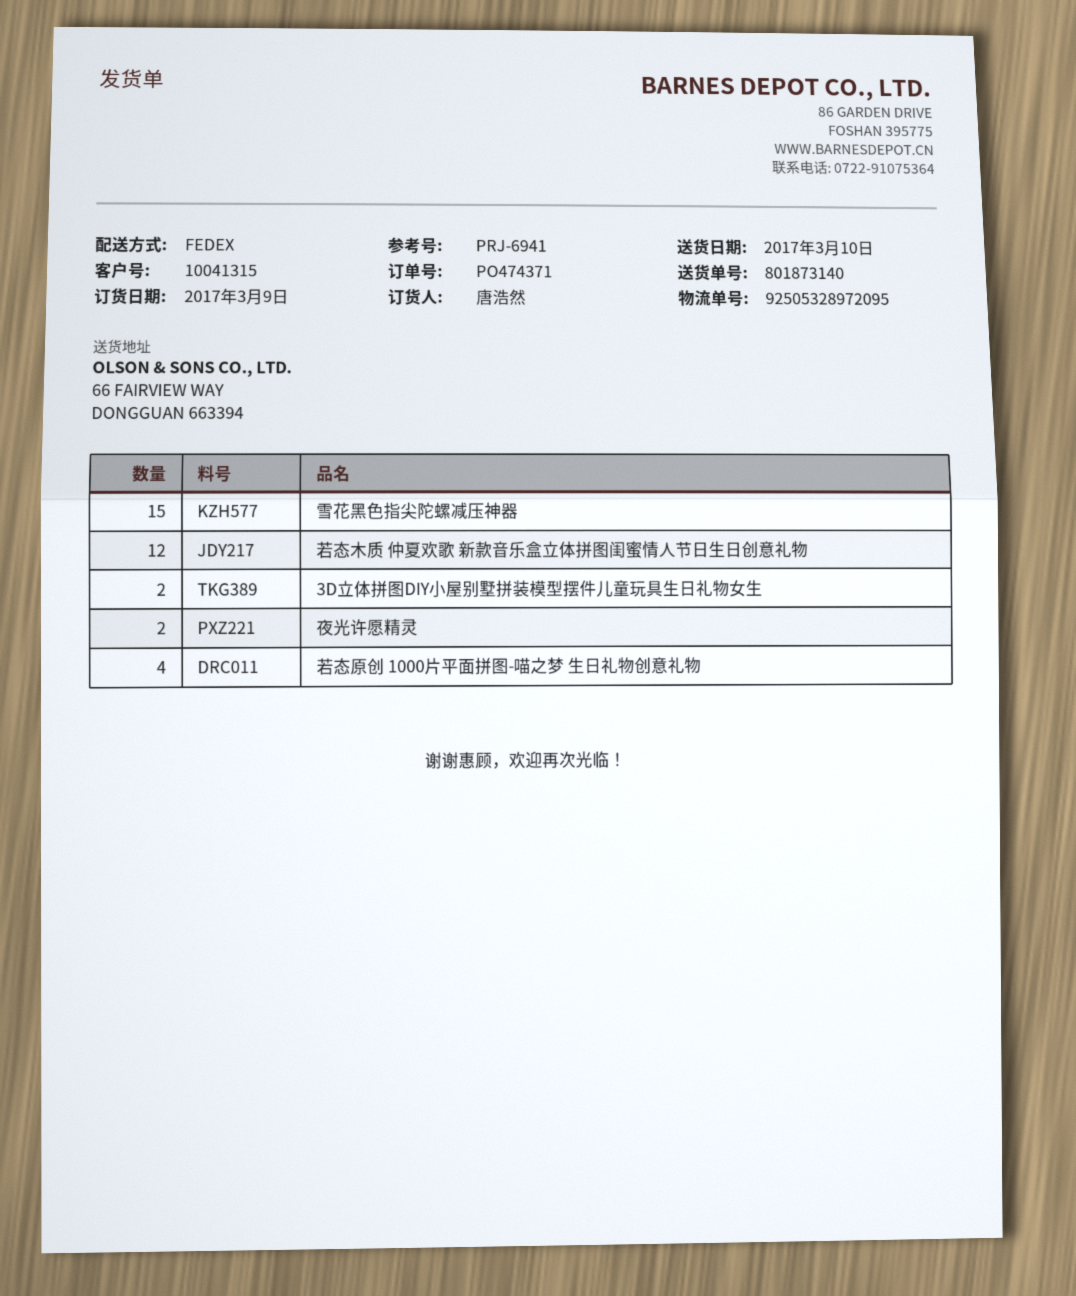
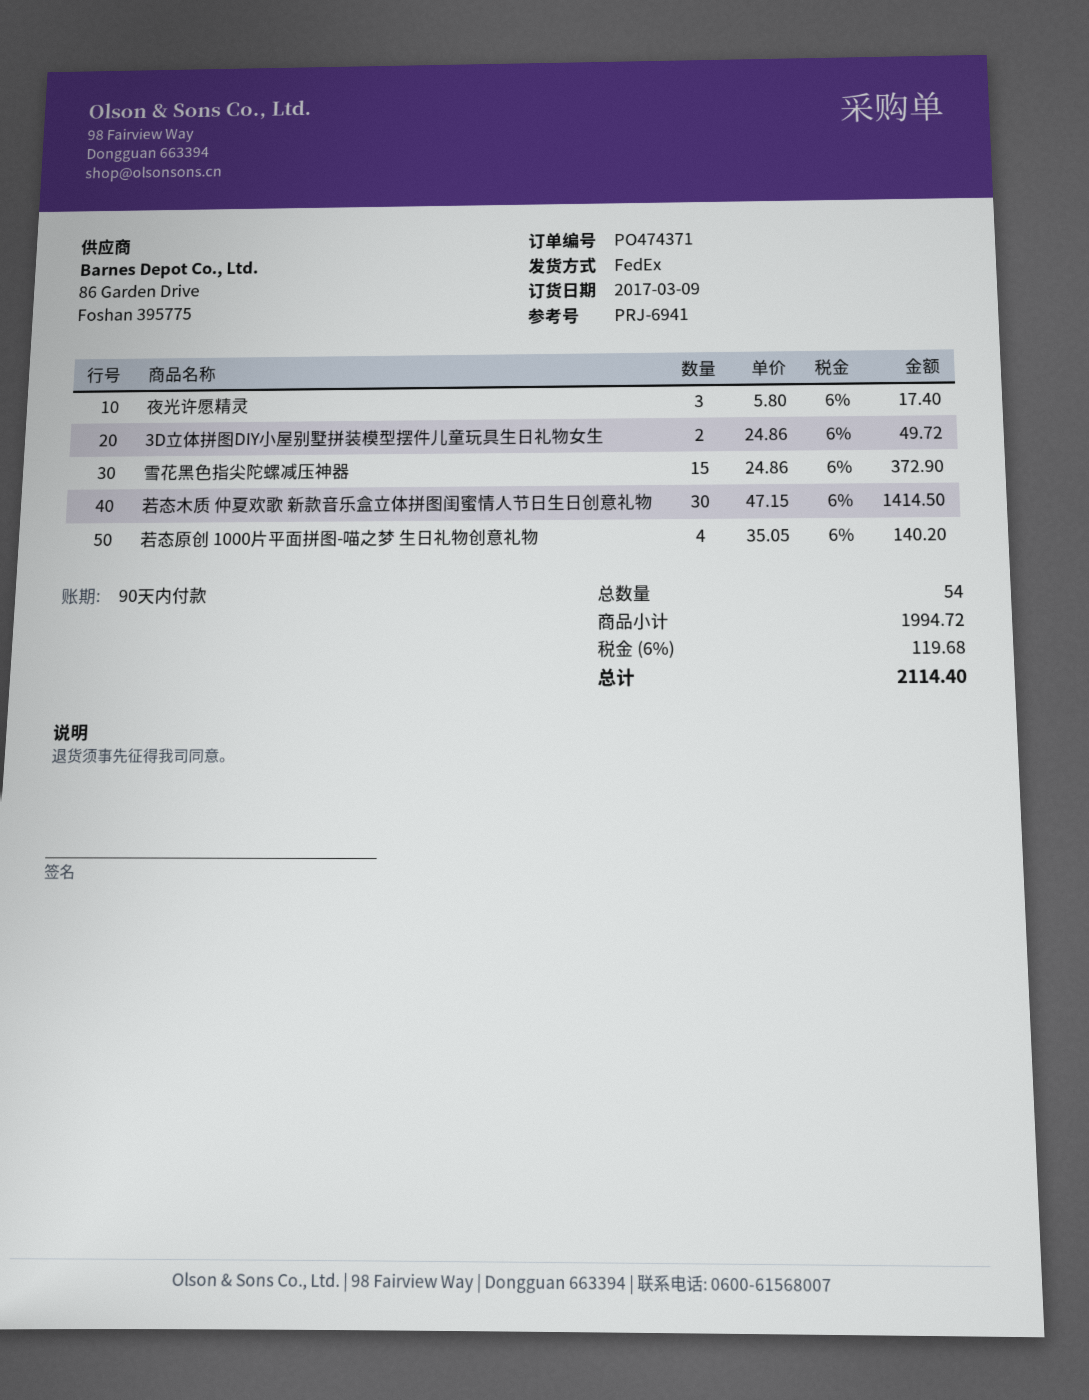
若态木质 仲夏欢歌 新款音乐盒立体拼图闺蜜情人节日生日创意礼物: 12 -> 30
夜光许愿精灵: 2 -> 3

